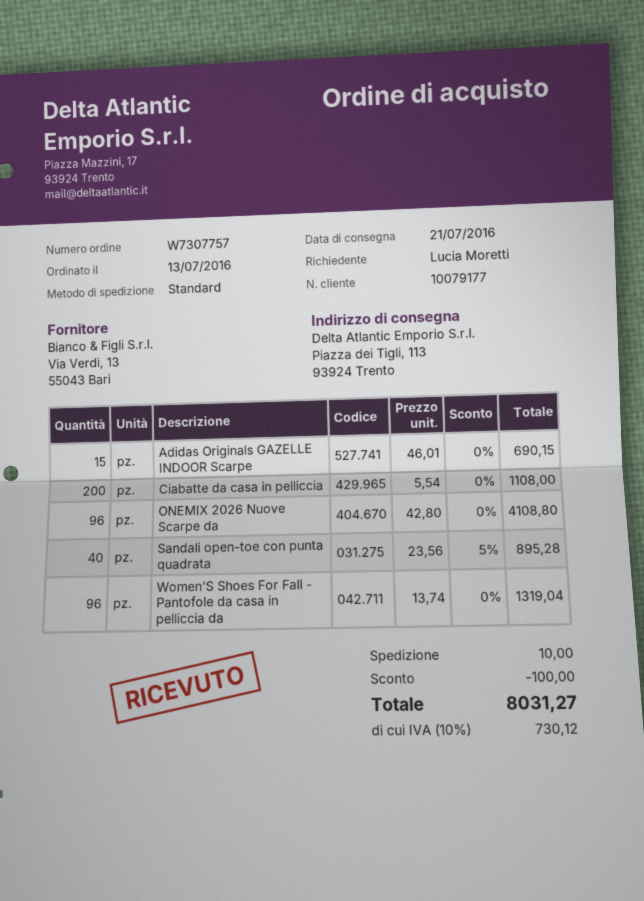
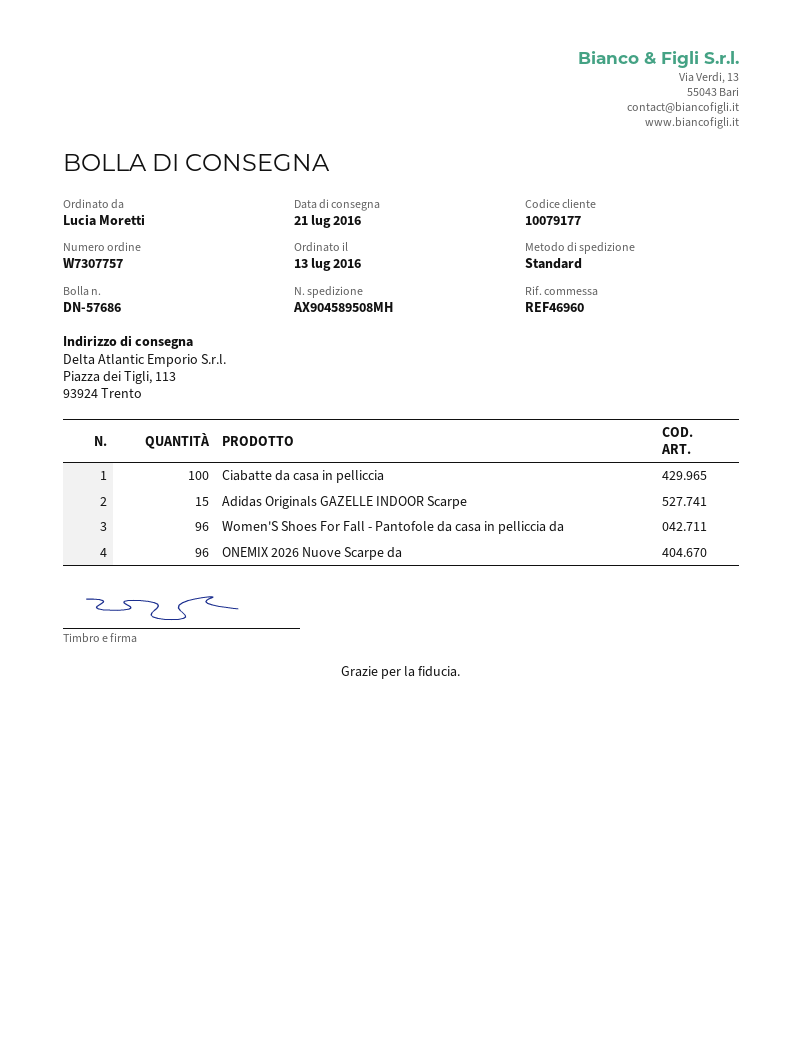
Ciabatte da casa in pelliccia: 200 -> 100
Sandali open-toe con punta quadrata: 40 -> none

